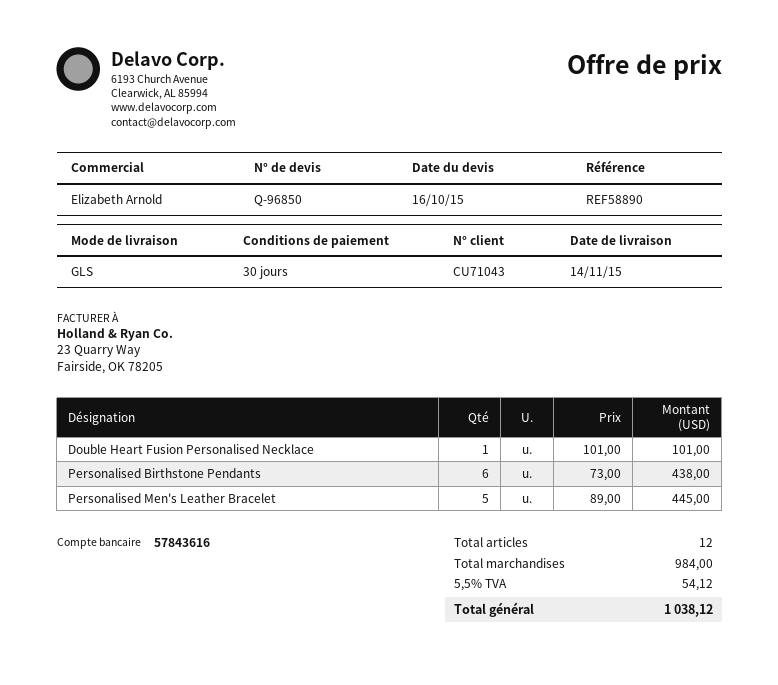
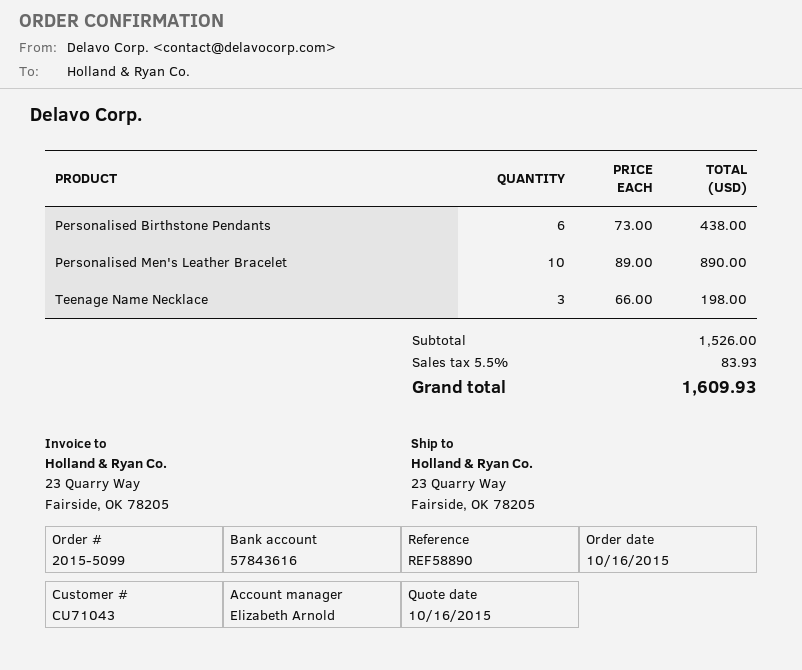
Double Heart Fusion Personalised Necklace: 1 x 101.00 = 101.00 -> none
Personalised Men's Leather Bracelet: 5 x 89.00 = 445.00 -> 10 x 89.00 = 890.00
Teenage Name Necklace: none -> 3 x 66.00 = 198.00
subtotal: 984.00 -> 1526.00
tax: 5.5% = 54.12 -> 5.5% = 83.93
total: 1038.12 -> 1609.93

